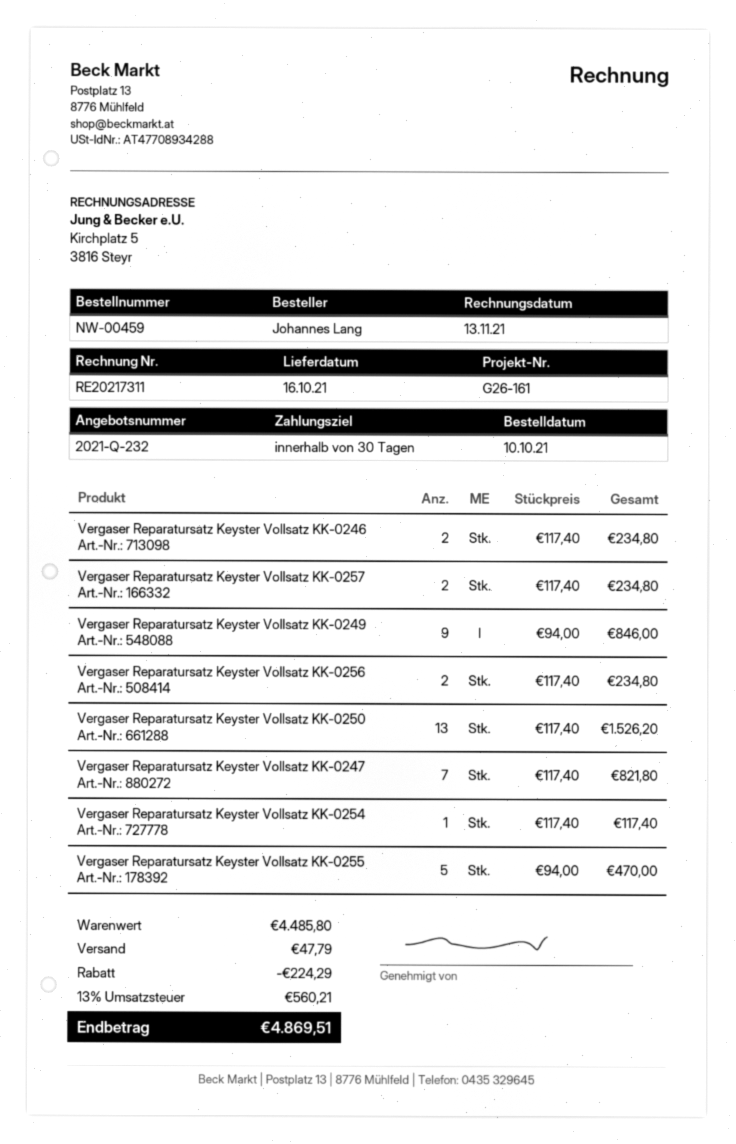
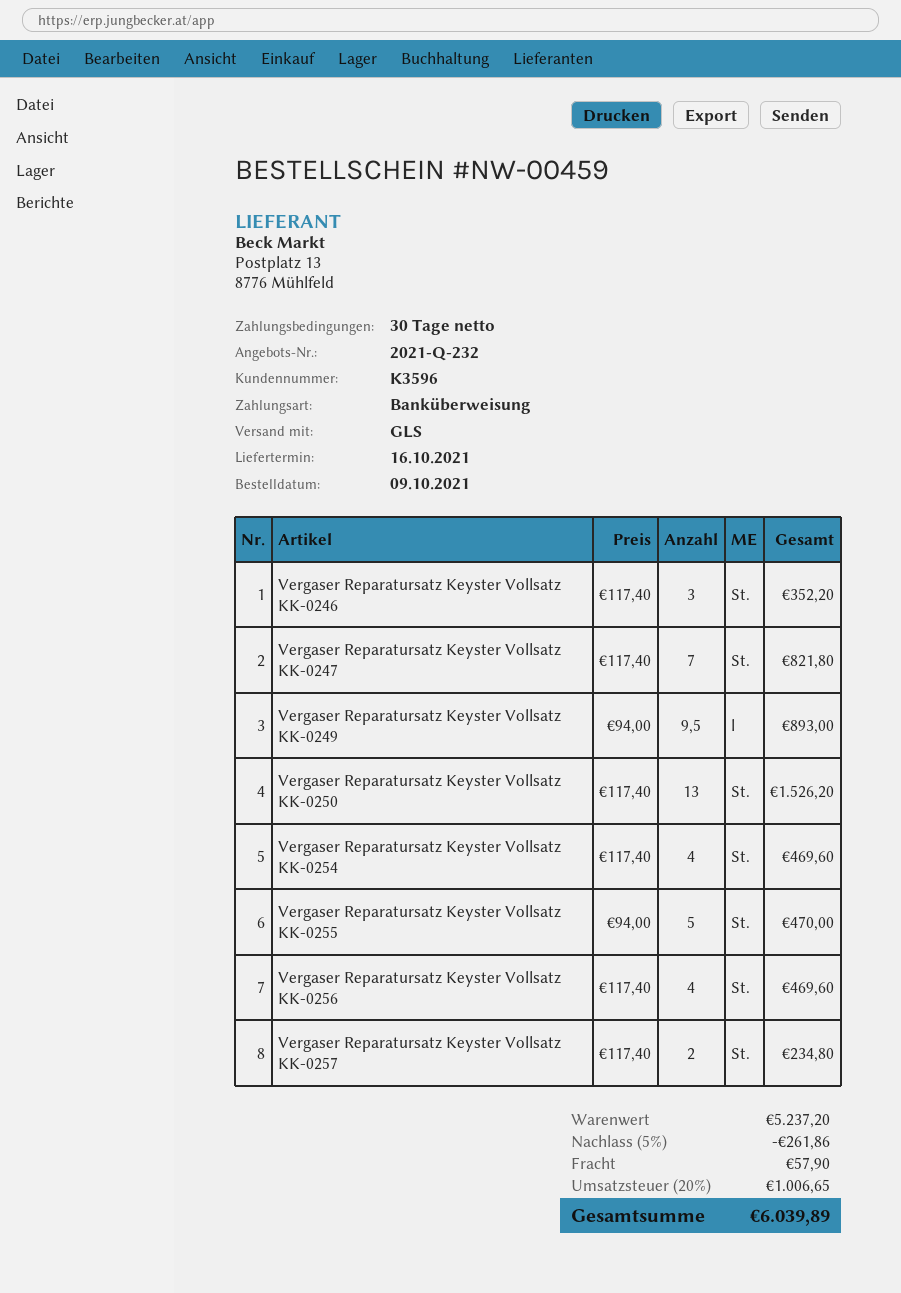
order date: 2021-10-10 -> 2021-10-09
Vergaser Reparatursatz Keyster Vollsatz KK-0246: 2 x 117.40 = 234.80 -> 3 x 117.40 = 352.20
Vergaser Reparatursatz Keyster Vollsatz KK-0249: 9 x 94.00 = 846.00 -> 9.5 x 94.00 = 893.00
Vergaser Reparatursatz Keyster Vollsatz KK-0256: 2 x 117.40 = 234.80 -> 4 x 117.40 = 469.60
Vergaser Reparatursatz Keyster Vollsatz KK-0254: 1 x 117.40 = 117.40 -> 4 x 117.40 = 469.60
subtotal: 4485.80 -> 5237.20
discount: 224.29 -> 261.86
shipping: 47.79 -> 57.90
tax: 13% = 560.21 -> 20% = 1006.65
total: 4869.51 -> 6039.89

